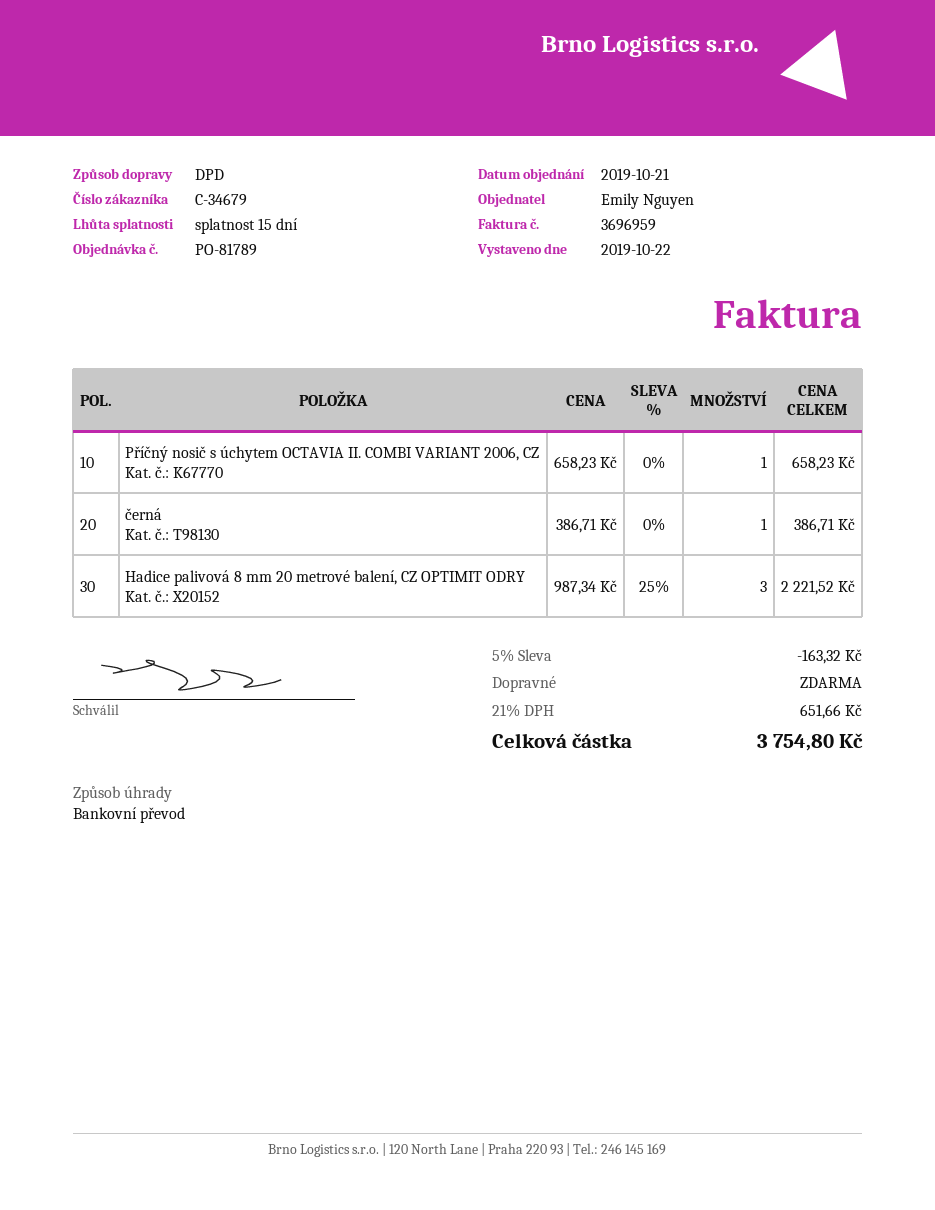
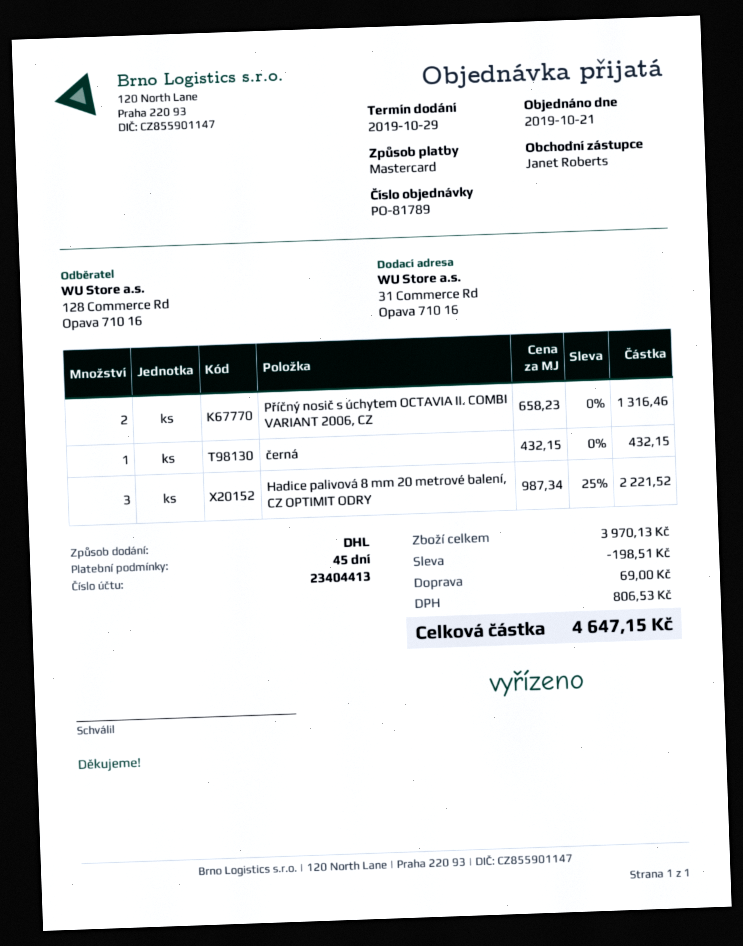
payment terms: 15 days -> 45 days
payment method: bank transfer -> Mastercard
shipping method: DPD -> DHL
Příčný nosič s úchytem OCTAVIA II. COMBI VARIANT 2006, CZ: 1 x 658.23 = 658.23 -> 2 x 658.23 = 1316.46
černá: 1 x 386.71 = 386.71 -> 1 x 432.15 = 432.15
discount: 163.32 -> 198.51
shipping: 0.00 -> 69.00
tax: 651.66 -> 806.53
total: 3754.80 -> 4647.15

